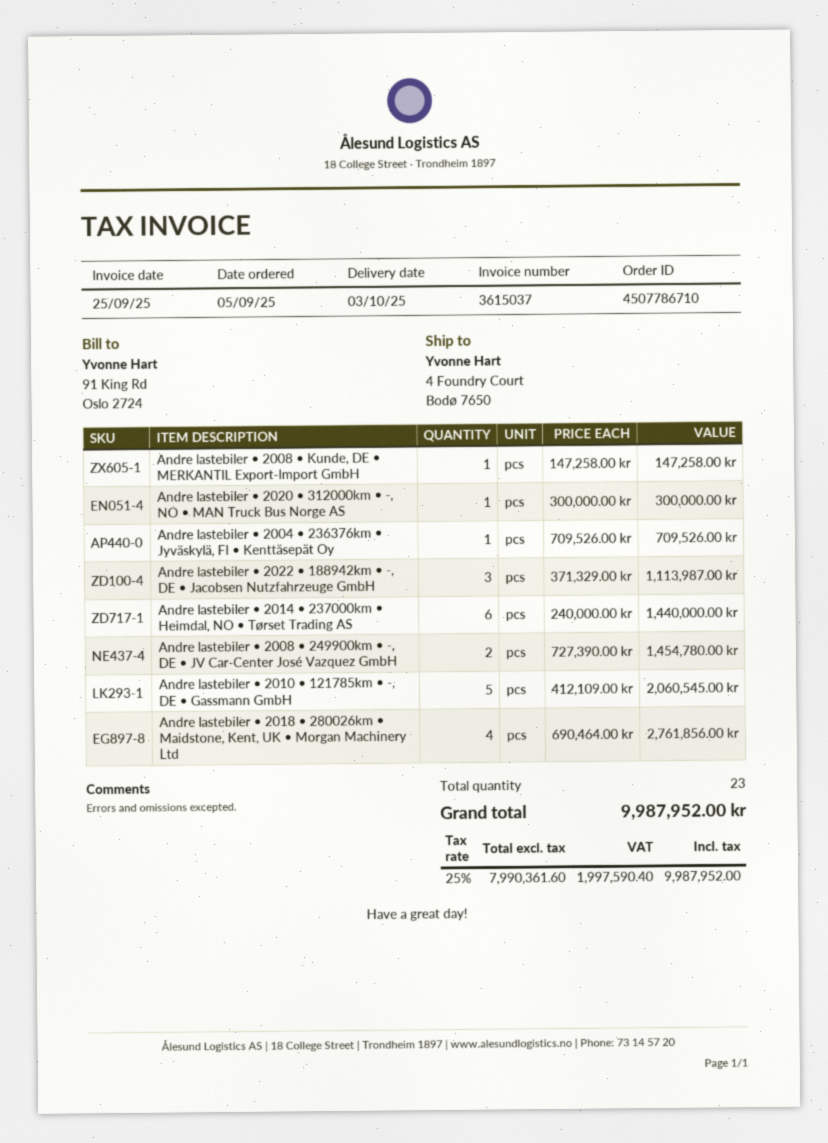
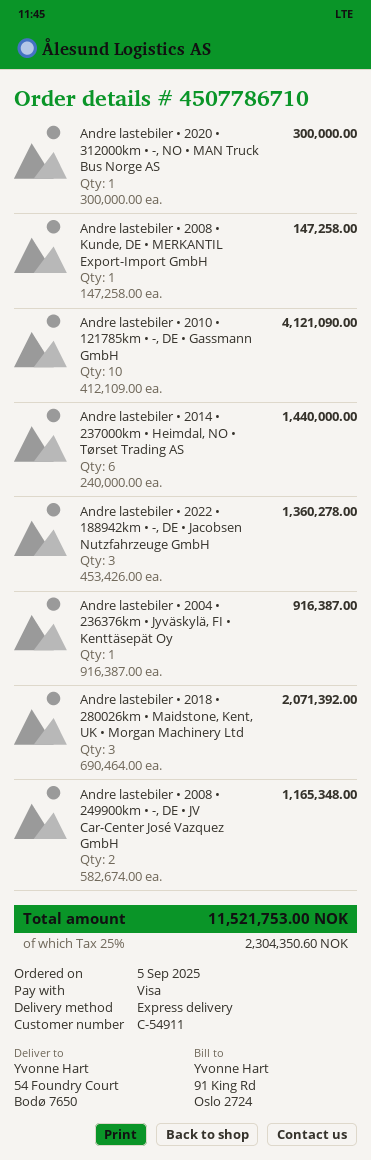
ship to: 4 Foundry Court, Bodø 7650 -> 54 Foundry Court, Bodø 7650
Andre lastebiler • 2004 • 236376km • Jyväskylä, FI • Kenttäsepät Oy: 1 x 709526.00 = 709526.00 -> 1 x 916387.00 = 916387.00
Andre lastebiler • 2022 • 188942km • -, DE • Jacobsen Nutzfahrzeuge GmbH: 3 x 371329.00 = 1113987.00 -> 3 x 453426.00 = 1360278.00
Andre lastebiler • 2008 • 249900km • -, DE • JV Car-Center José Vazquez GmbH: 2 x 727390.00 = 1454780.00 -> 2 x 582674.00 = 1165348.00
Andre lastebiler • 2010 • 121785km • -, DE • Gassmann GmbH: 5 x 412109.00 = 2060545.00 -> 10 x 412109.00 = 4121090.00
Andre lastebiler • 2018 • 280026km • Maidstone, Kent, UK • Morgan Machinery Ltd: 4 x 690464.00 = 2761856.00 -> 3 x 690464.00 = 2071392.00
tax: 25% = 1997590.40 -> 25% = 2304350.60
total: 9987952.00 -> 11521753.00

